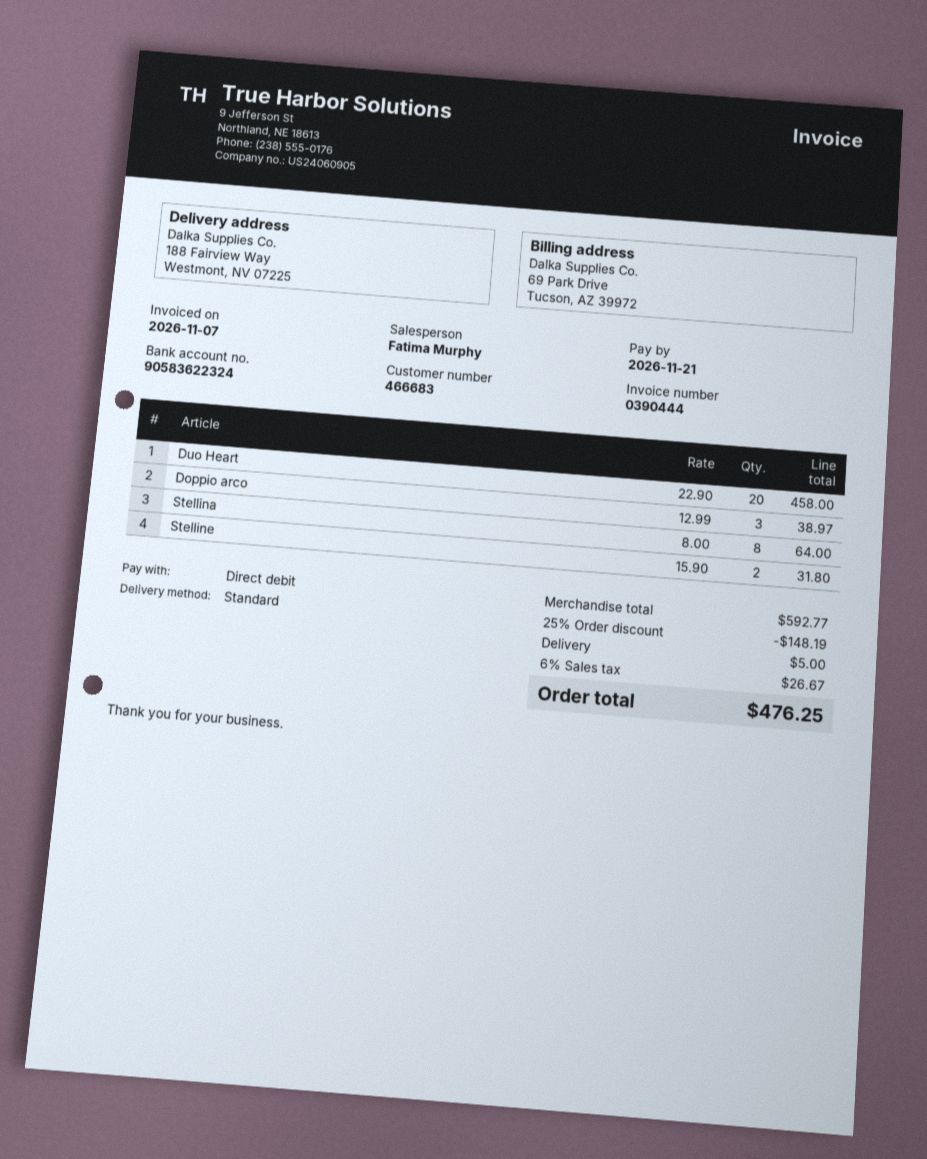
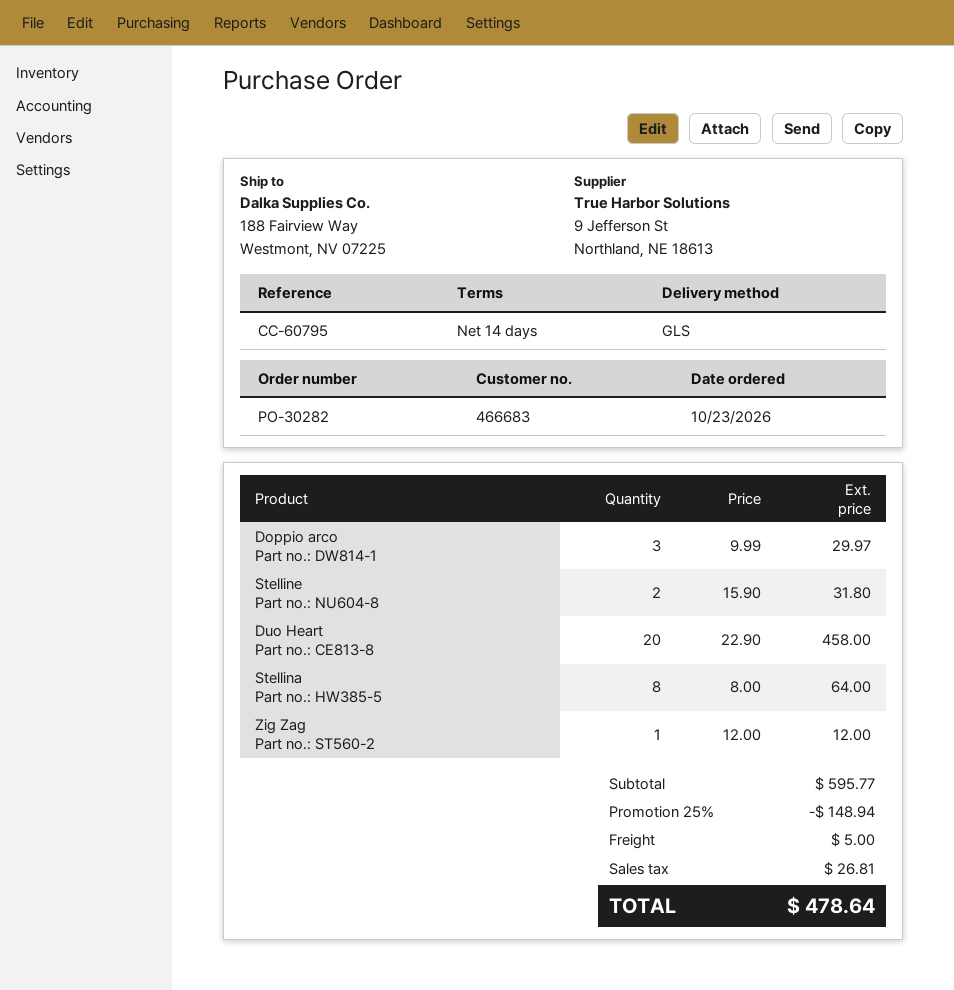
shipping method: standard -> GLS
Doppio arco: 3 x 12.99 = 38.97 -> 3 x 9.99 = 29.97
Zig Zag: none -> 1 x 12.00 = 12.00
subtotal: 592.77 -> 595.77
discount: 25% = 148.19 -> 25% = 148.94
tax: 26.67 -> 26.81
total: 476.25 -> 478.64

